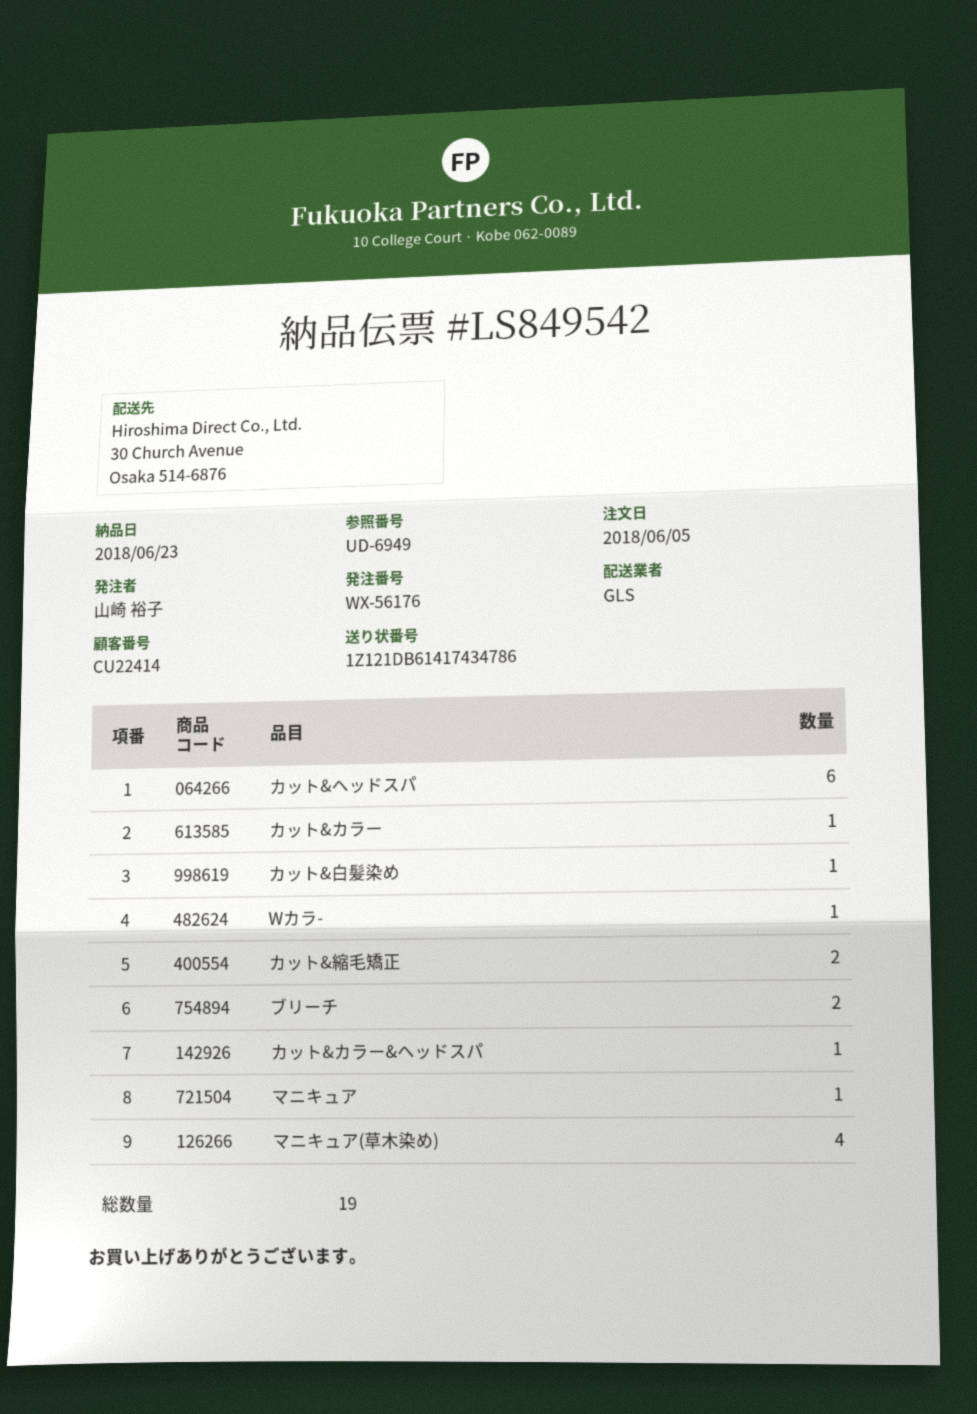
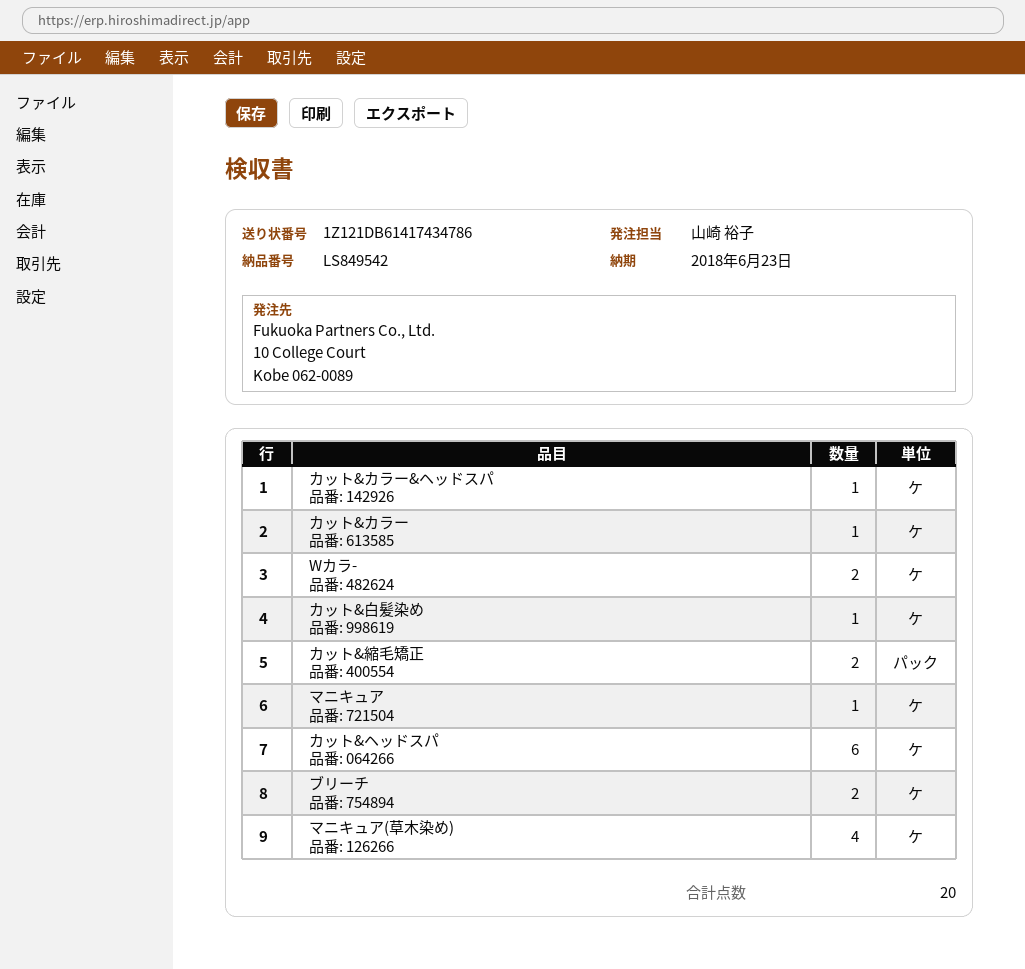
Wカラ-: 1 -> 2
total quantity: 19 -> 20

